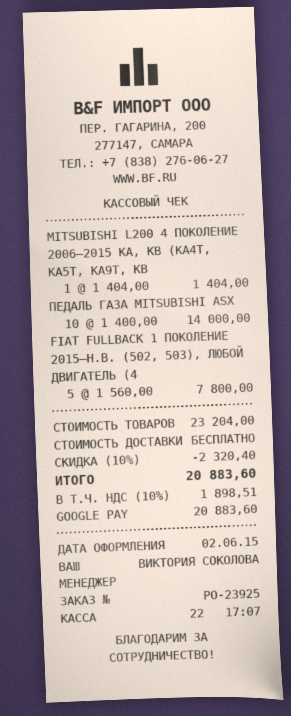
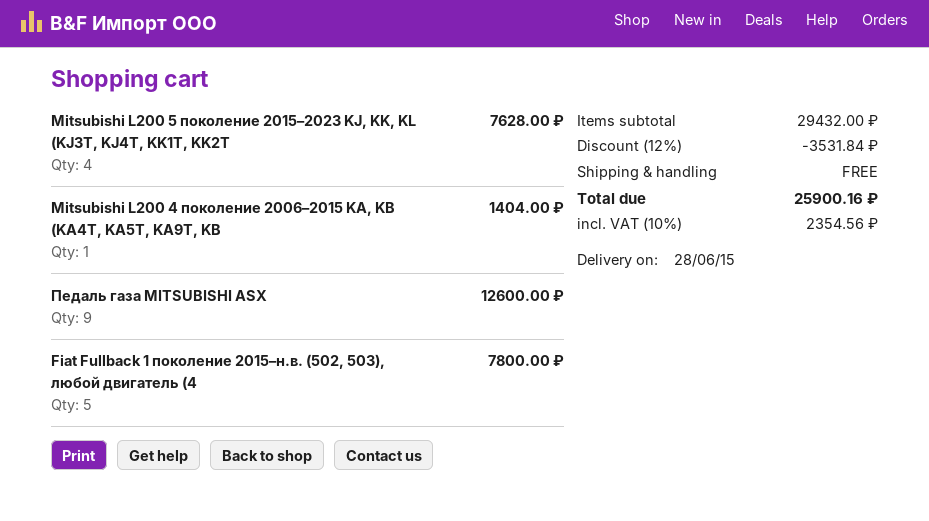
ПЕДАЛЬ ГАЗА MITSUBISHI ASX: 10 for 14000.00 -> 9 for 12600.00
Mitsubishi L200 5 поколение 2015–2023 KJ, KK, KL (KJ3T, KJ4T, KK1T, KK2T: none -> 4 for 7628.00
subtotal: 23204.00 -> 29432.00
discount: 10% = 2320.40 -> 12% = 3531.84
tax: 10% = 1898.51 -> 10% = 2354.56
total: 20883.60 -> 25900.16

